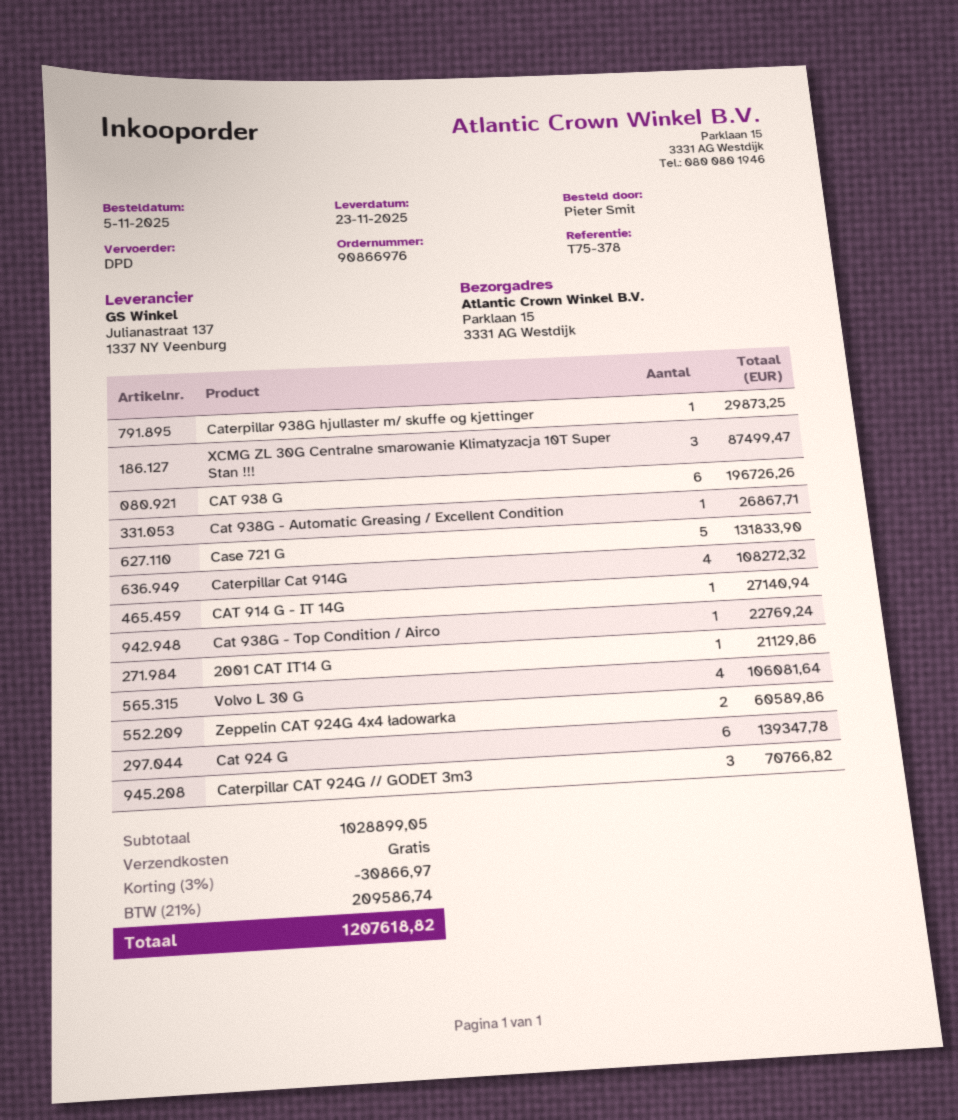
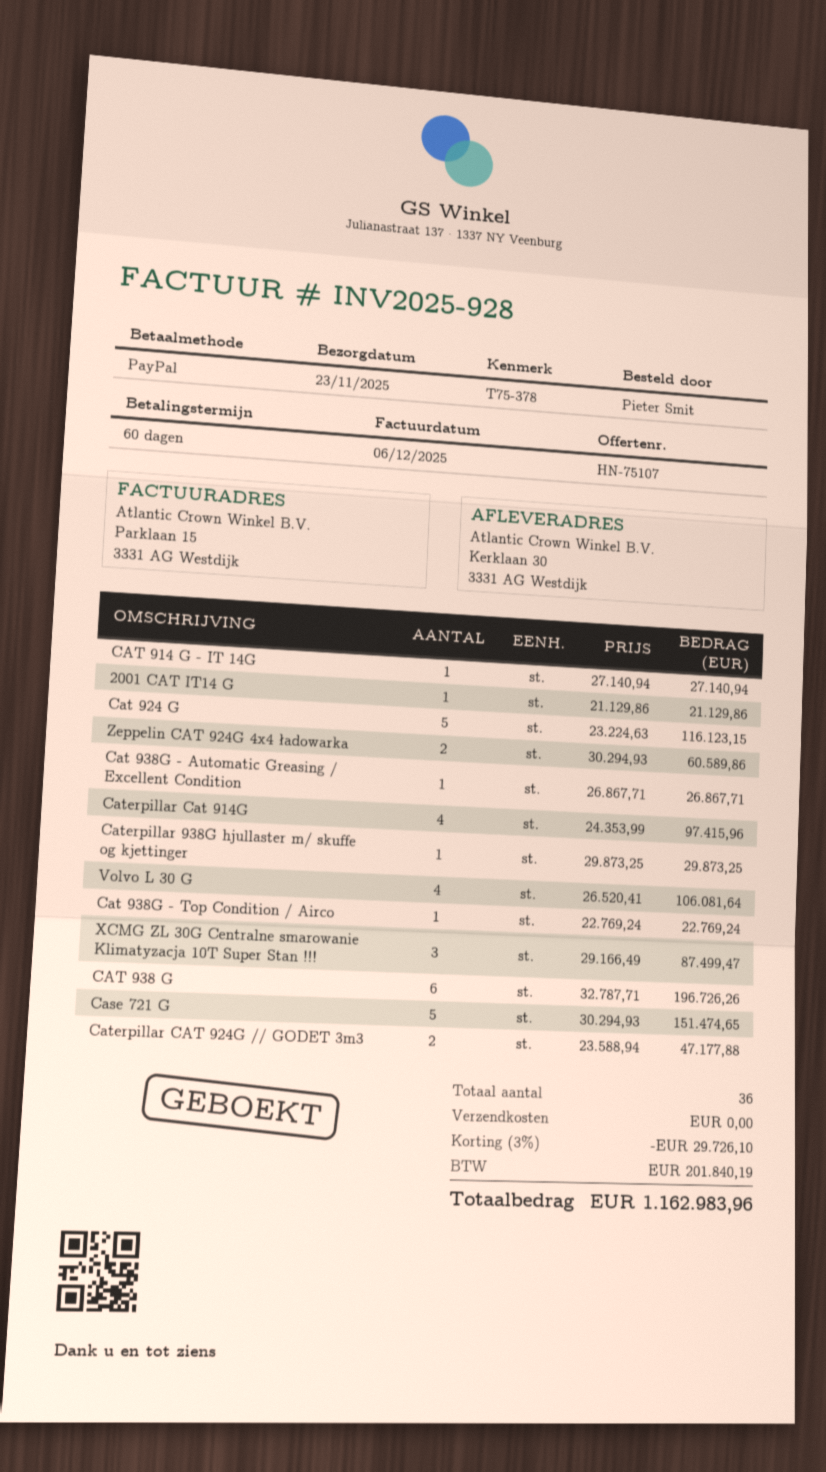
ship to: Parklaan 15, 3331 AG Westdijk -> Kerklaan 30, 3331 AG Westdijk
Case 721 G: 5 for 131833.90 -> 5 for 151474.65
Caterpillar Cat 914G: 4 for 108272.32 -> 4 for 97415.96
Cat 924 G: 6 for 139347.78 -> 5 for 116123.15
Caterpillar CAT 924G // GODET 3m3: 3 for 70766.82 -> 2 for 47177.88
discount: 3% = 30866.97 -> 3% = 29726.10
tax: 209586.74 -> 201840.19
total: 1207618.82 -> 1162983.96

